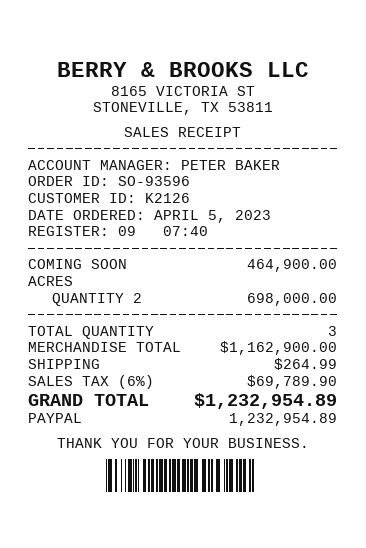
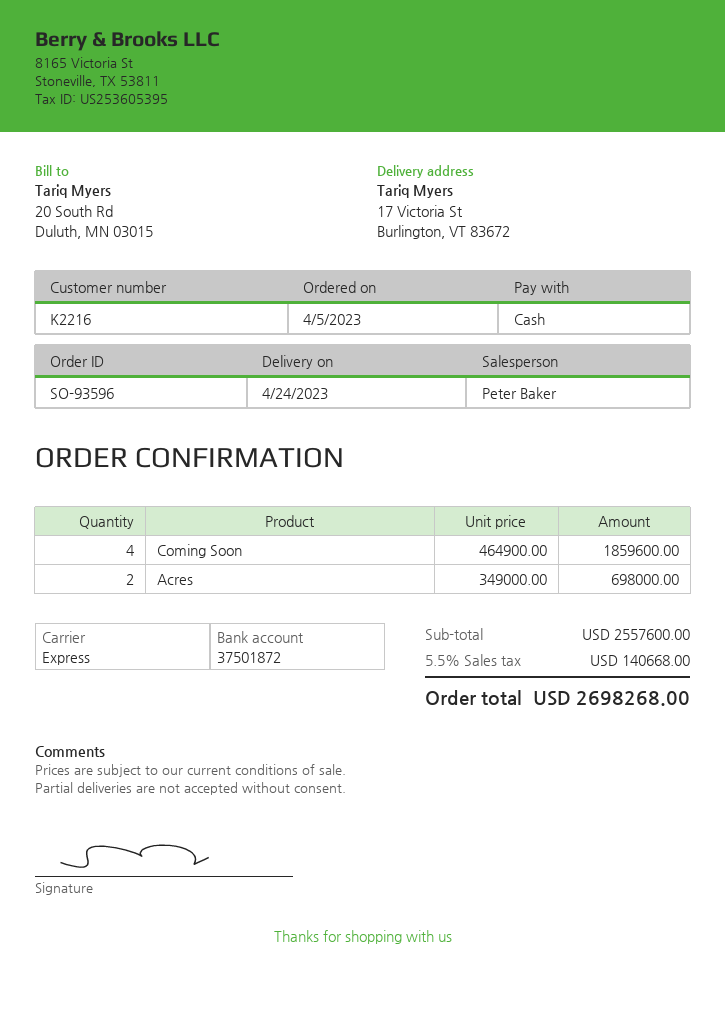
customer number: K2126 -> K2216
payment method: PayPal -> cash
COMING SOON: 1 for 464900.00 -> 4 for 1859600.00
subtotal: 1162900.00 -> 2557600.00
shipping: 264.99 -> none
tax: 6% = 69789.90 -> 5.5% = 140668.00
total: 1232954.89 -> 2698268.00

